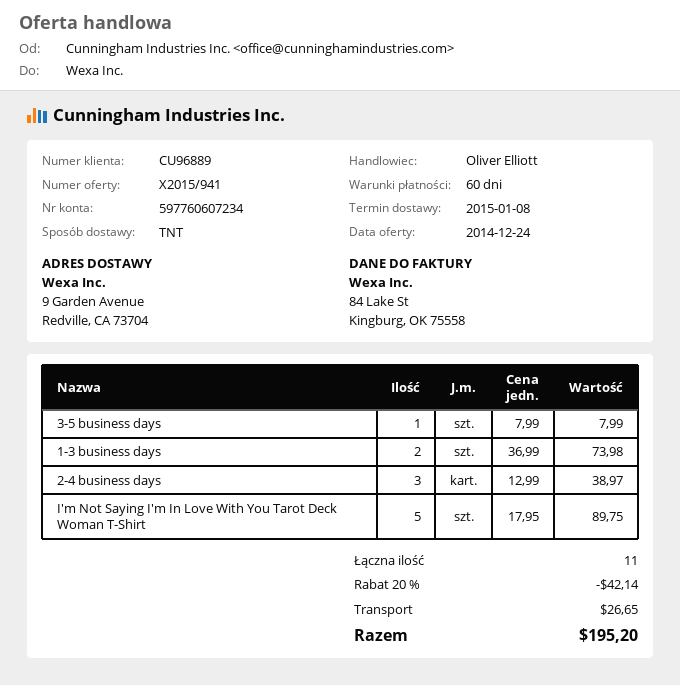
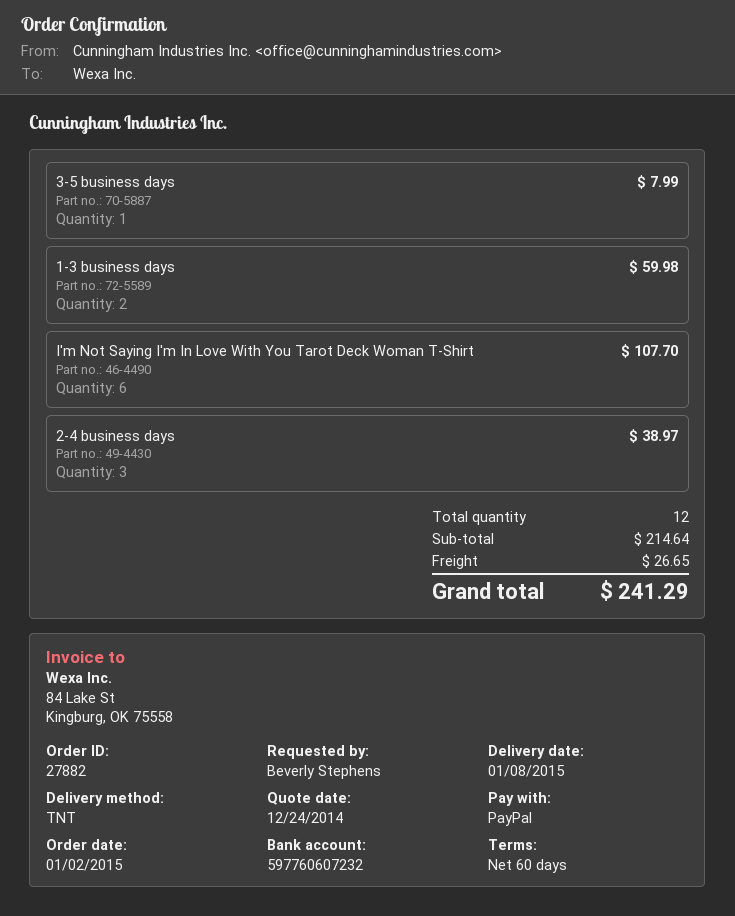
bank account: 597760607234 -> 597760607232
1-3 business days: 2 for 73.98 -> 2 for 59.98
I'm Not Saying I'm In Love With You Tarot Deck Woman T-Shirt: 5 for 89.75 -> 6 for 107.70
total quantity: 11 -> 12
discount: 20% = 42.14 -> none
total: 195.20 -> 241.29

